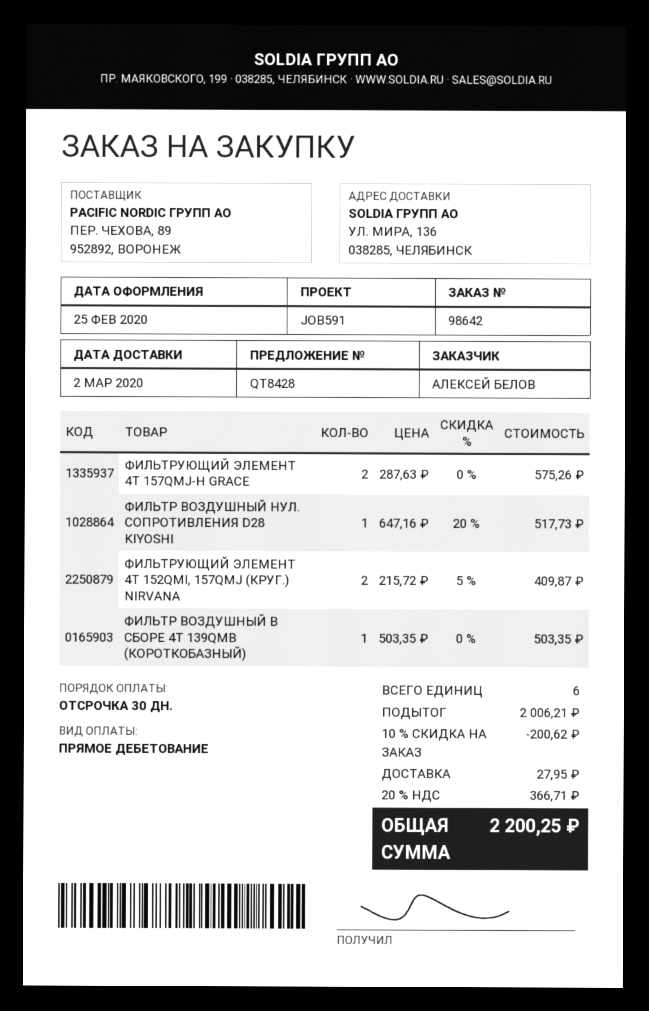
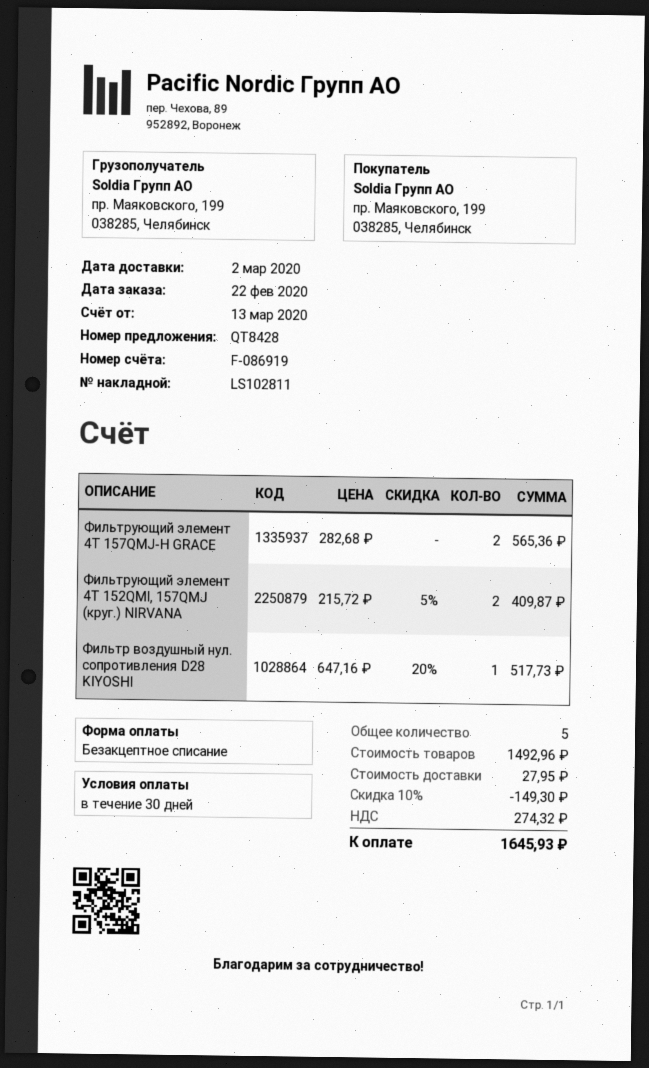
order date: 2020-02-25 -> 2020-02-22
ship to: УЛ. МИРА, 136, 038285, ЧЕЛЯБИНСК -> пр. Маяковского, 199, 038285, Челябинск
ФИЛЬТРУЮЩИЙ ЭЛЕМЕНТ 4Т 157QMJ-H GRACE: 2 x 287.63 = 575.26 -> 2 x 282.68 = 565.36
ФИЛЬТР ВОЗДУШНЫЙ В СБОРЕ 4Т 139QMB (КОРОТКОБАЗНЫЙ): 1 x 503.35 = 503.35 -> none
total quantity: 6 -> 5
subtotal: 2006.21 -> 1492.96
discount: 10% = 200.62 -> 10% = 149.30
tax: 366.71 -> 274.32
total: 2200.25 -> 1645.93

